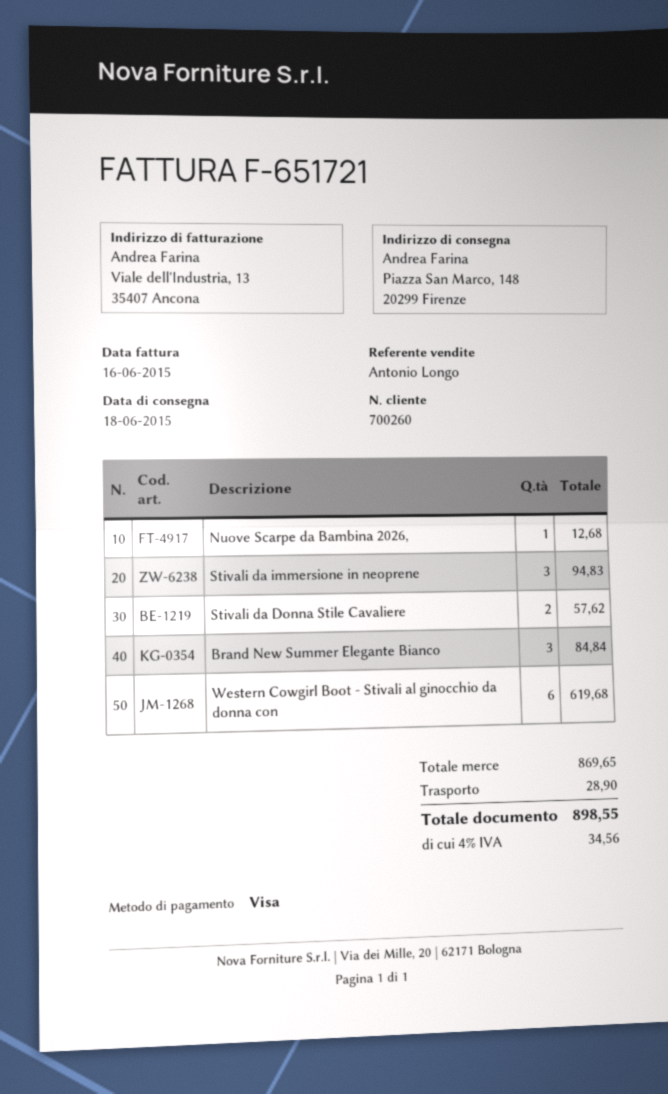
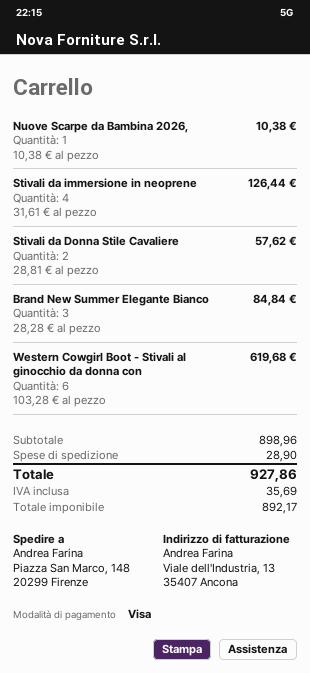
Nuove Scarpe da Bambina 2026,: 1 for 12.68 -> 1 for 10.38
Stivali da immersione in neoprene: 3 for 94.83 -> 4 for 126.44
subtotal: 869.65 -> 898.96
tax: 34.56 -> 35.69
total: 898.55 -> 927.86

